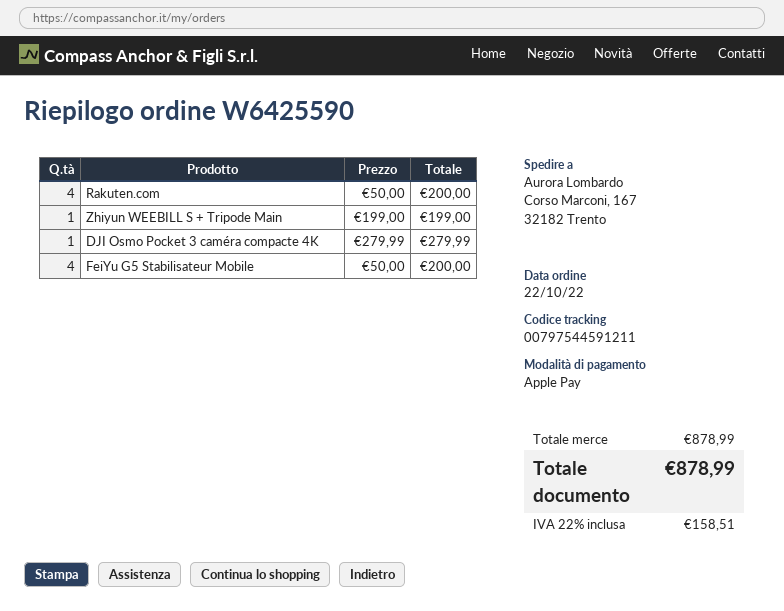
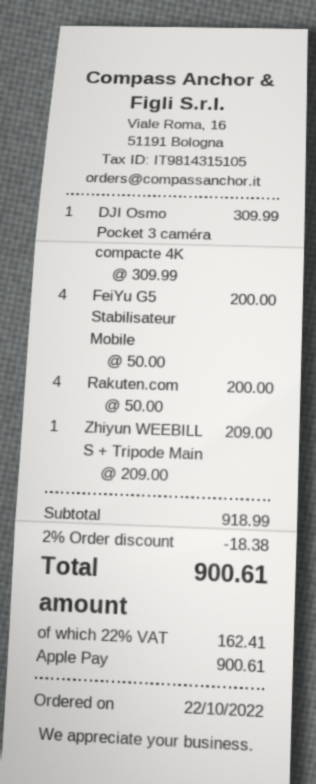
Zhiyun WEEBILL S + Tripode Main: 1 x 199.00 = 199.00 -> 1 x 209.00 = 209.00
DJI Osmo Pocket 3 caméra compacte 4K: 1 x 279.99 = 279.99 -> 1 x 309.99 = 309.99
subtotal: 878.99 -> 918.99
discount: none -> 2% = 18.38
tax: 22% = 158.51 -> 22% = 162.41
total: 878.99 -> 900.61

